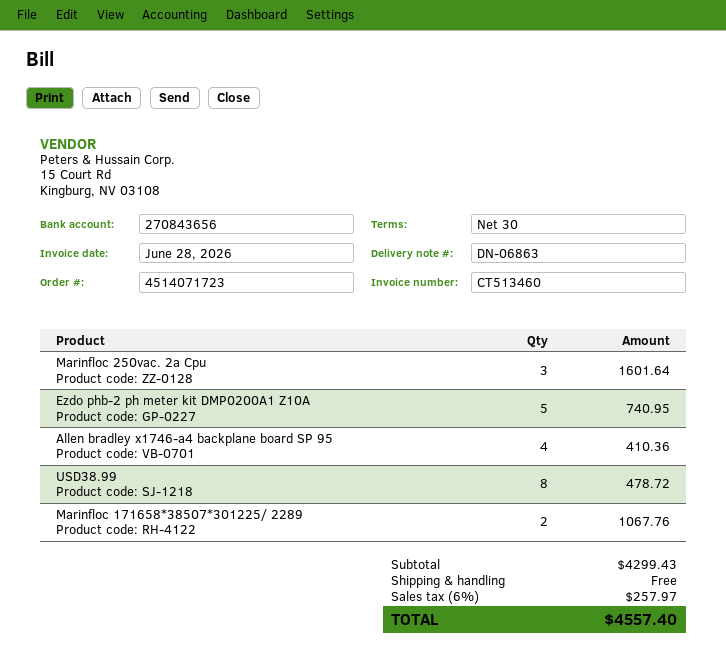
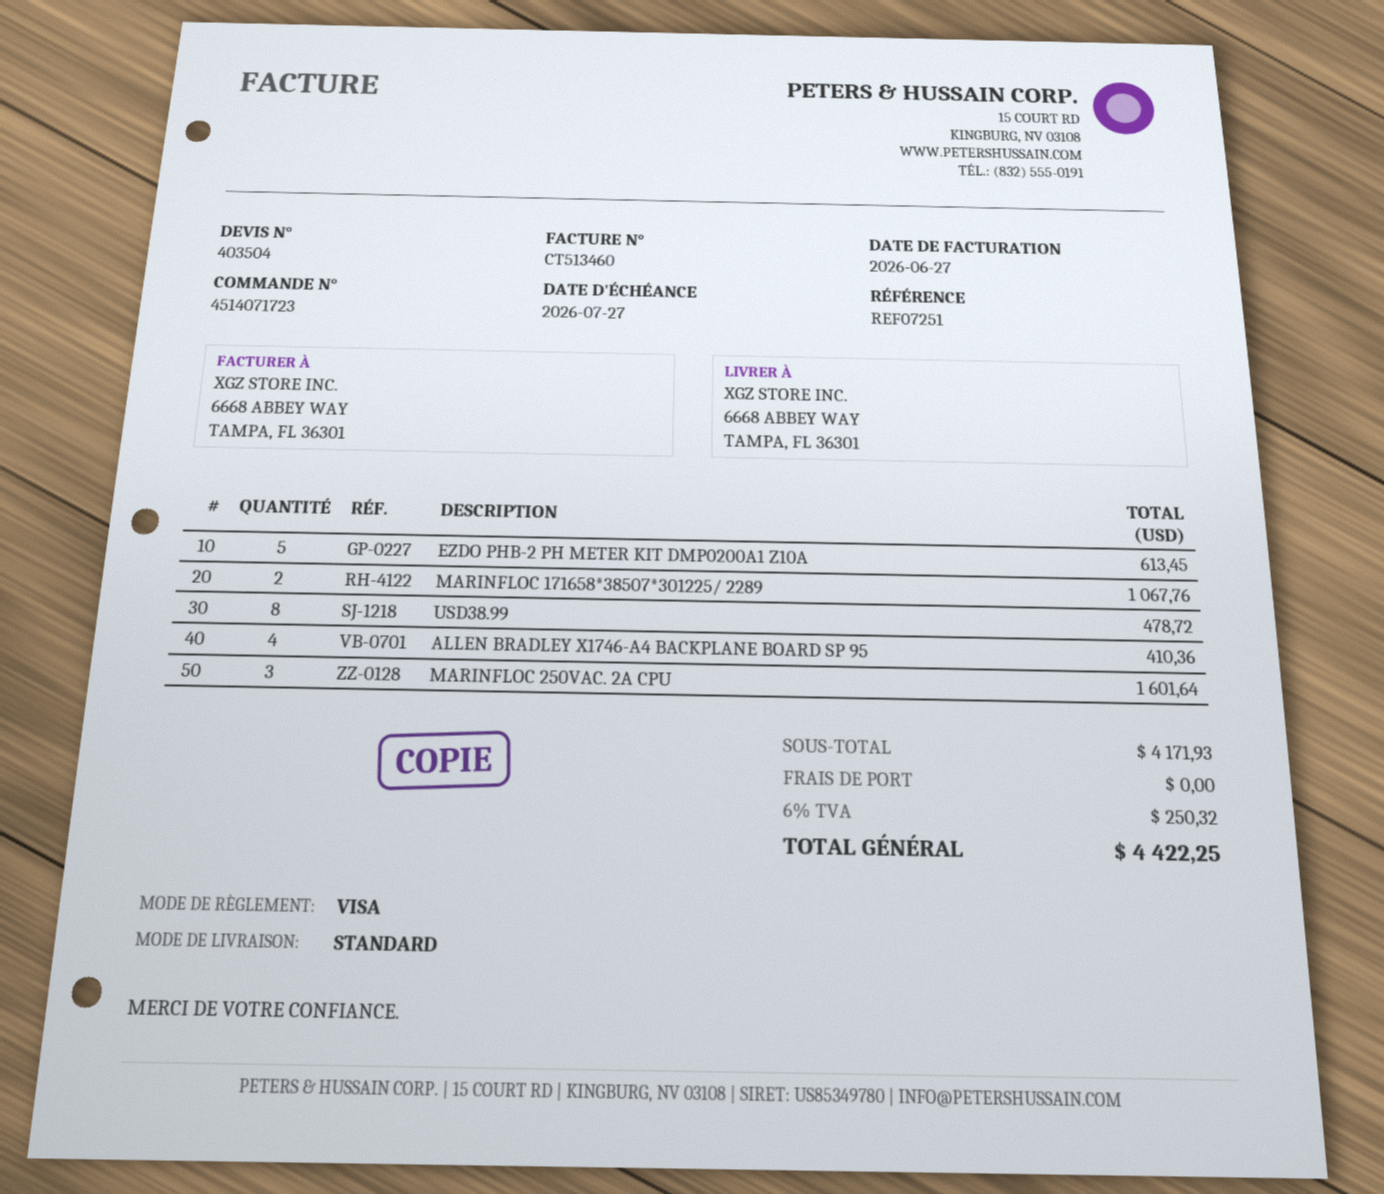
invoice date: 2026-06-28 -> 2026-06-27
Ezdo phb-2 ph meter kit DMP0200A1 Z10A: 5 for 740.95 -> 5 for 613.45
subtotal: 4299.43 -> 4171.93
tax: 6% = 257.97 -> 6% = 250.32
total: 4557.40 -> 4422.25

